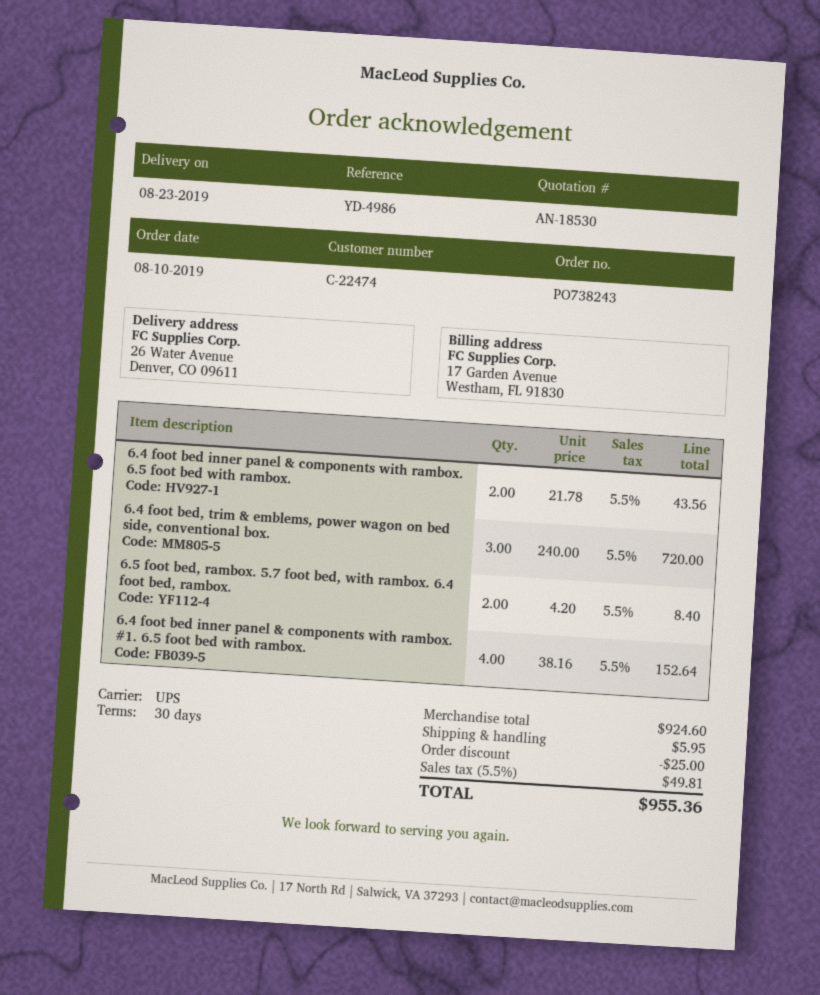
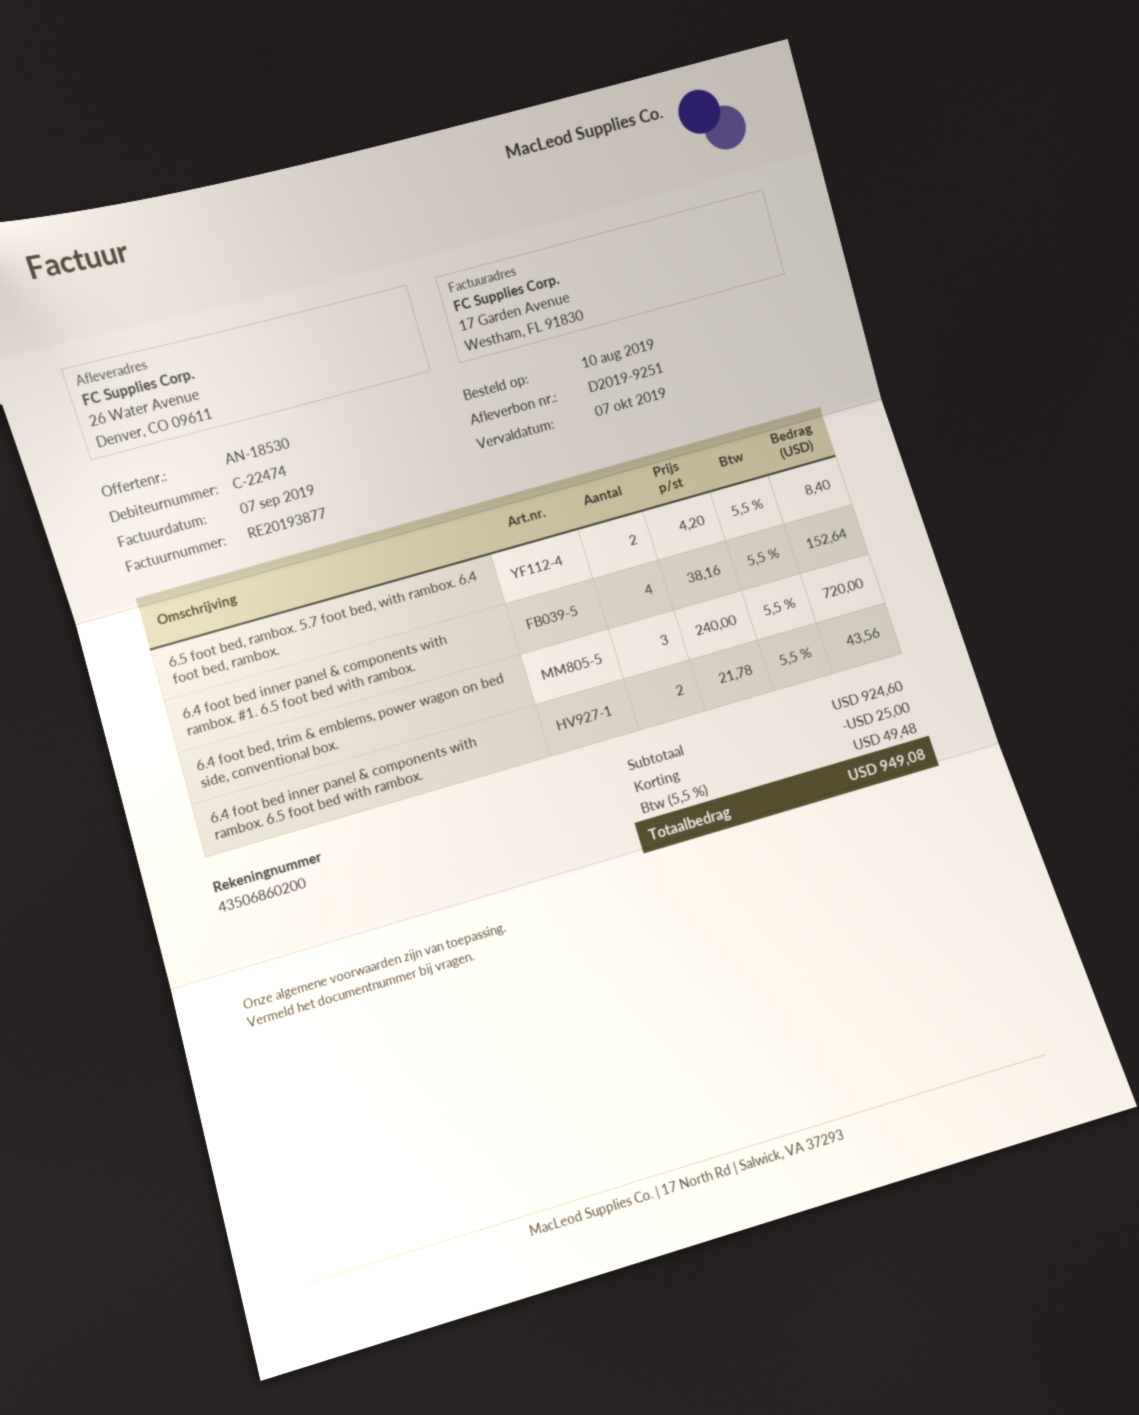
shipping: 5.95 -> none
tax: 5.5% = 49.81 -> 5.5% = 49.48
total: 955.36 -> 949.08

